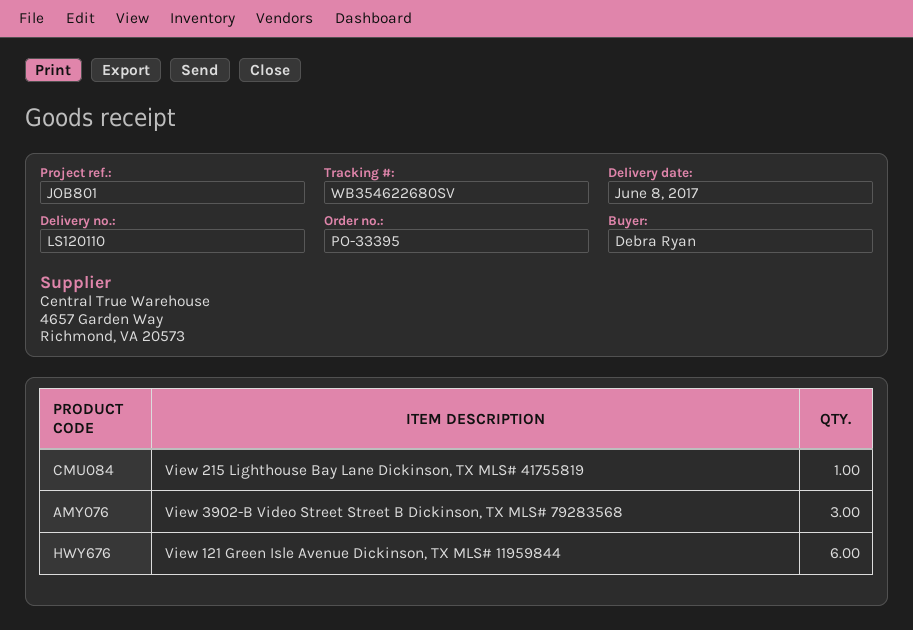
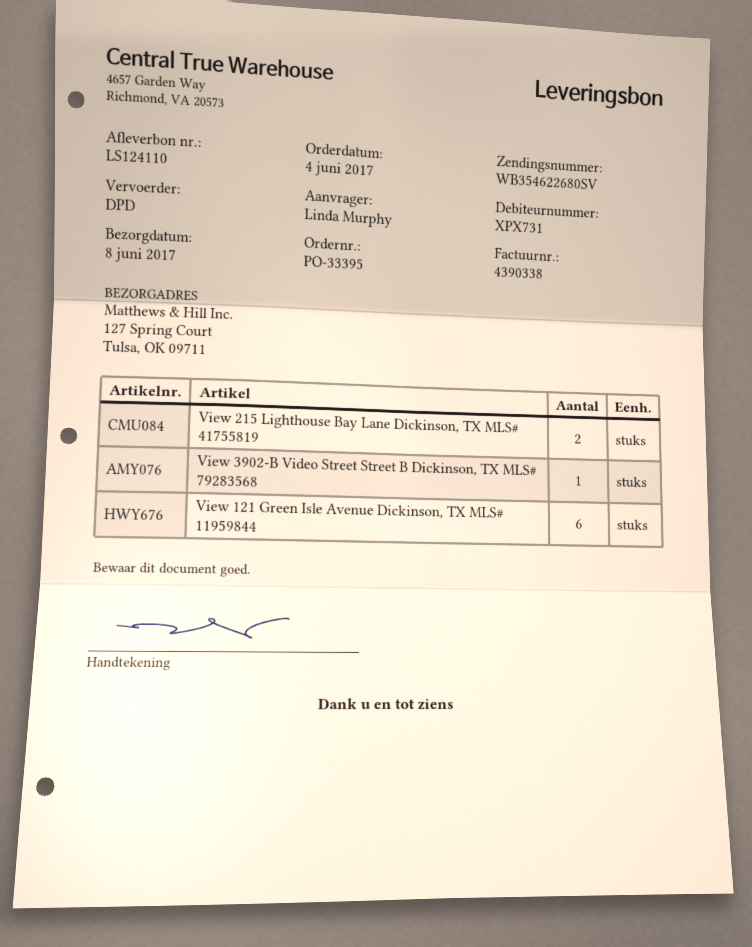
delivery note number: LS120110 -> LS124110
ordered by: Debra Ryan -> Linda Murphy
View 215 Lighthouse Bay Lane Dickinson, TX MLS# 41755819: 1 -> 2
View 3902-B Video Street Street B Dickinson, TX MLS# 79283568: 3 -> 1

